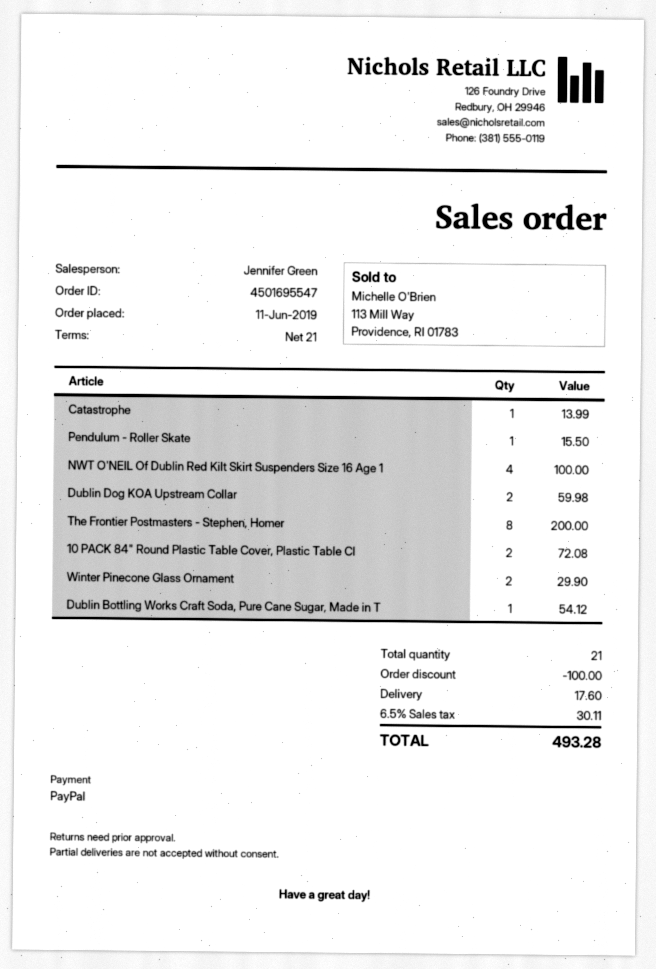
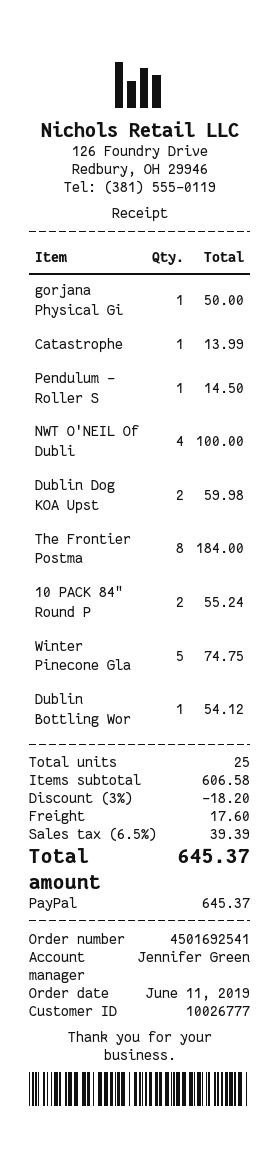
order number: 4501695547 -> 4501692541
Pendulum - Roller Skate: 1 for 15.50 -> 1 for 14.50
The Frontier Postmasters - Stephen, Homer: 8 for 200.00 -> 8 for 184.00
10 PACK 84" Round Plastic Table Cover, Plastic Table Cl: 2 for 72.08 -> 2 for 55.24
Winter Pinecone Glass Ornament: 2 for 29.90 -> 5 for 74.75
gorjana Physical Gi: none -> 1 for 50.00
total quantity: 21 -> 25
discount: 100.00 -> 18.20
tax: 6.5% = 30.11 -> 6.5% = 39.39
total: 493.28 -> 645.37

